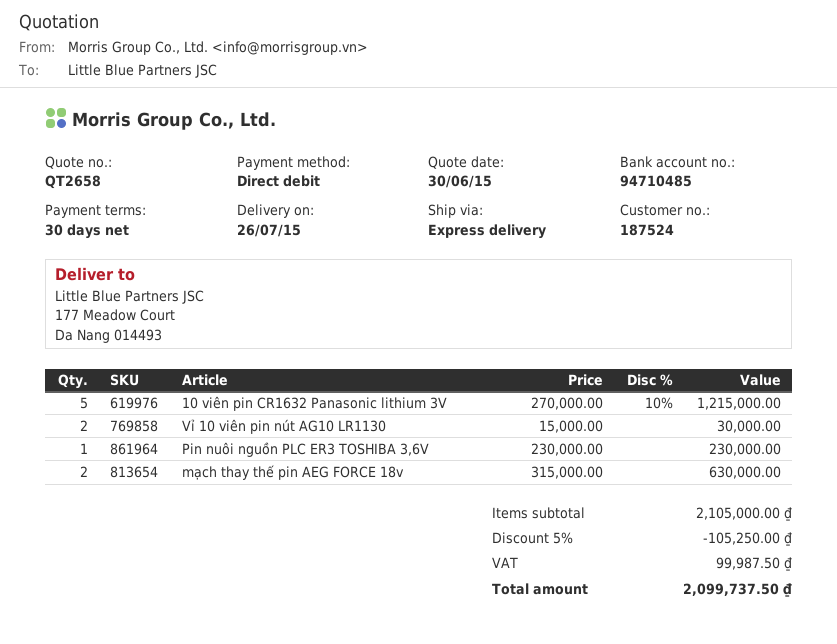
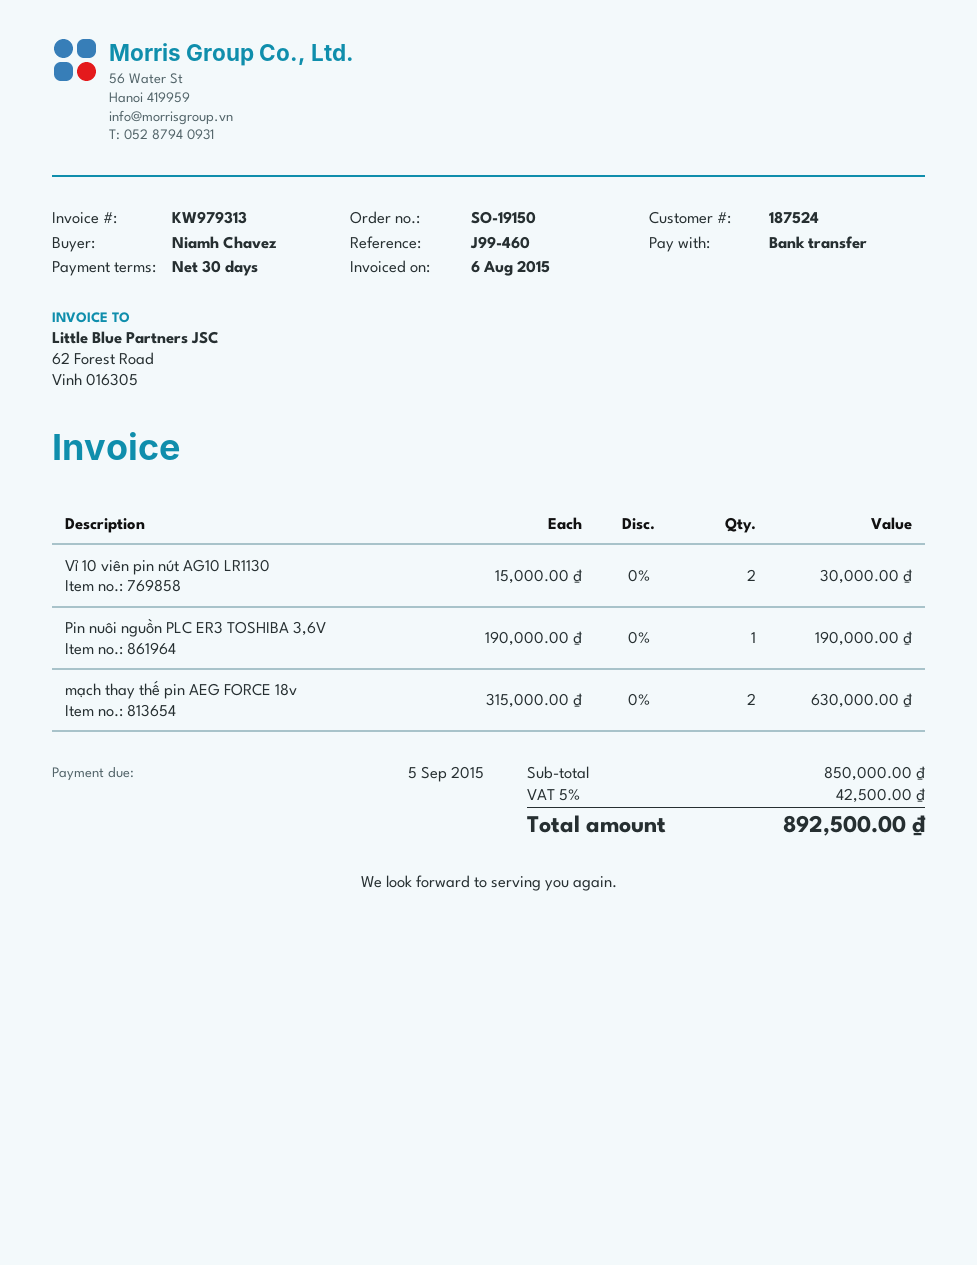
payment method: direct debit -> bank transfer
10 viên pin CR1632 Panasonic lithium 3V: 5 x 270000.00 - 10% = 1215000.00 -> none
Pin nuôi nguồn PLC ER3 TOSHIBA 3,6V: 1 x 230000.00 = 230000.00 -> 1 x 190000.00 = 190000.00
subtotal: 2105000.00 -> 850000.00
discount: 5% = 105250.00 -> none
tax: 99987.50 -> 42500.00
total: 2099737.50 -> 892500.00

